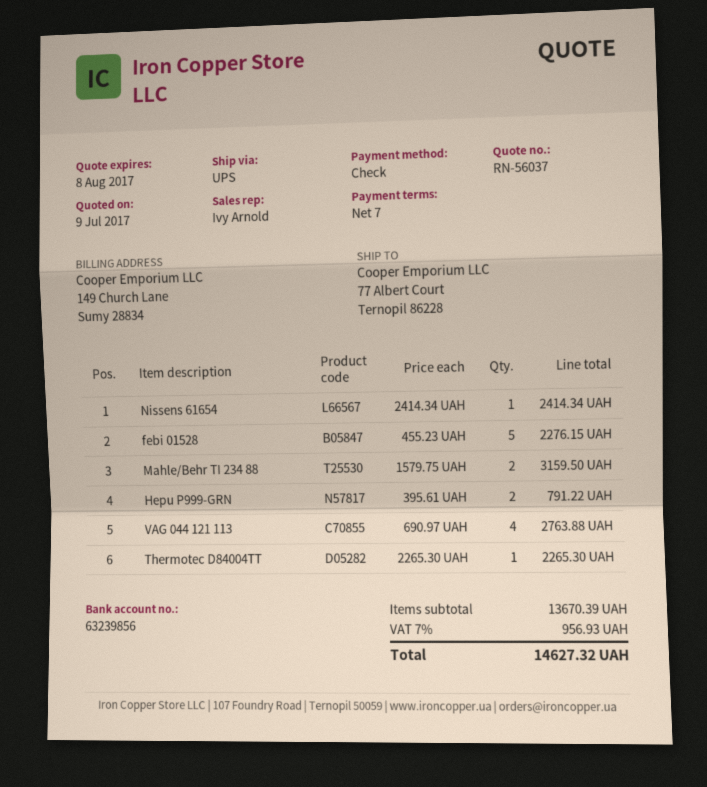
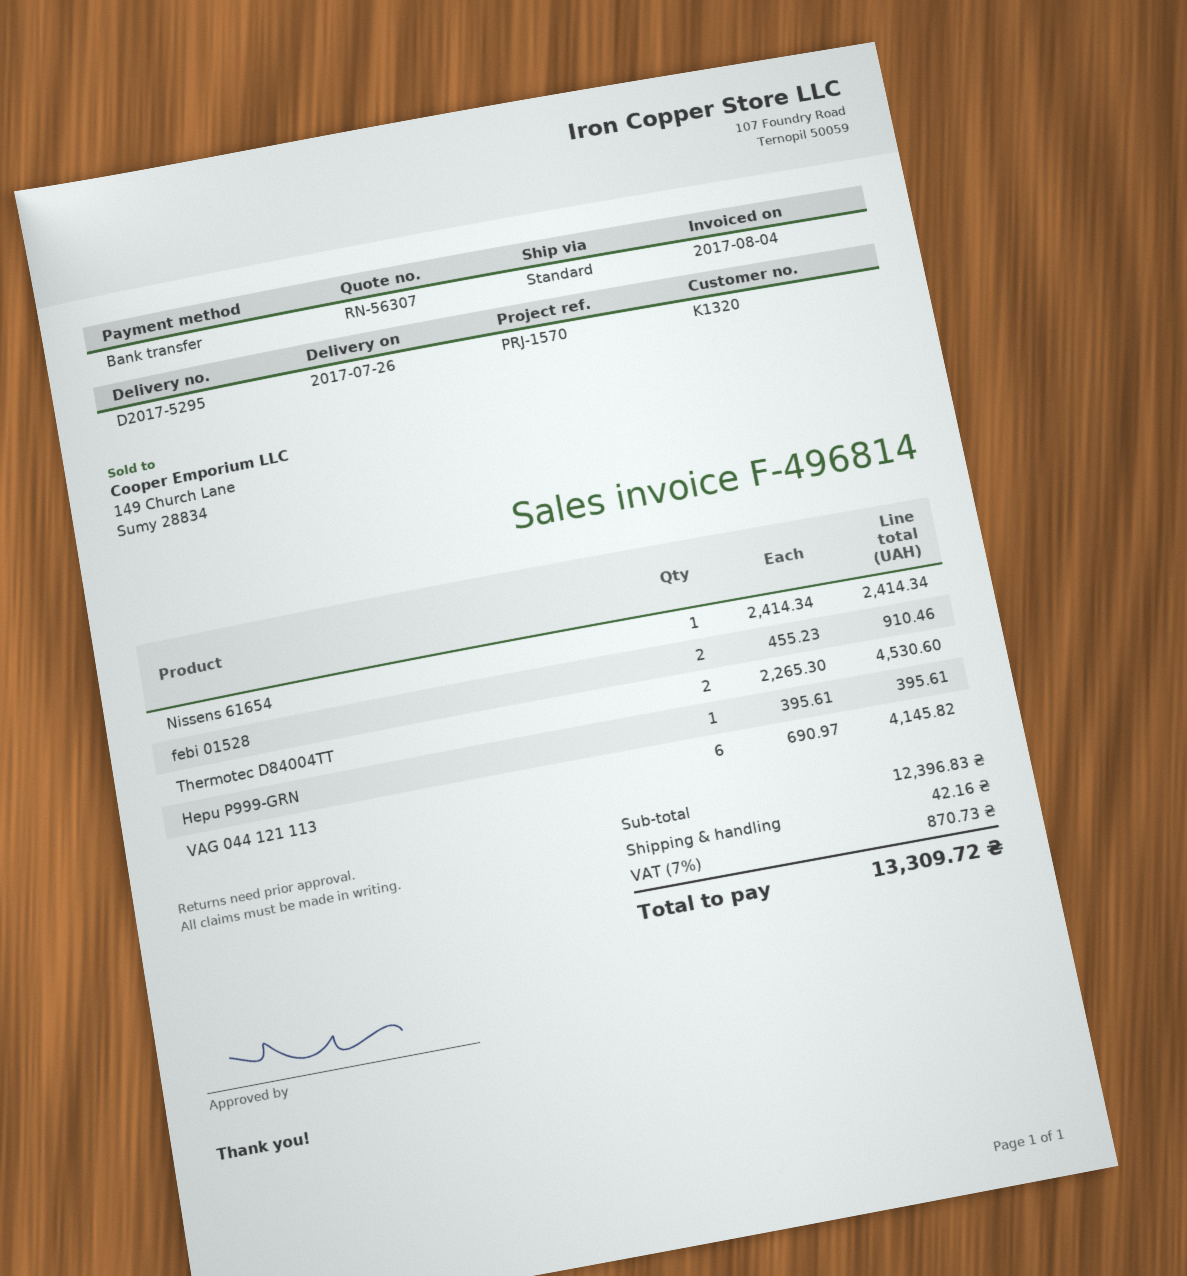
quote number: RN-56037 -> RN-56307
payment method: cheque -> bank transfer
shipping method: UPS -> standard
febi 01528: 5 x 455.23 = 2276.15 -> 2 x 455.23 = 910.46
Mahle/Behr TI 234 88: 2 x 1579.75 = 3159.50 -> none
Hepu P999-GRN: 2 x 395.61 = 791.22 -> 1 x 395.61 = 395.61
VAG 044 121 113: 4 x 690.97 = 2763.88 -> 6 x 690.97 = 4145.82
Thermotec D84004TT: 1 x 2265.30 = 2265.30 -> 2 x 2265.30 = 4530.60
subtotal: 13670.39 -> 12396.83
shipping: none -> 42.16
tax: 7% = 956.93 -> 7% = 870.73
total: 14627.32 -> 13309.72

